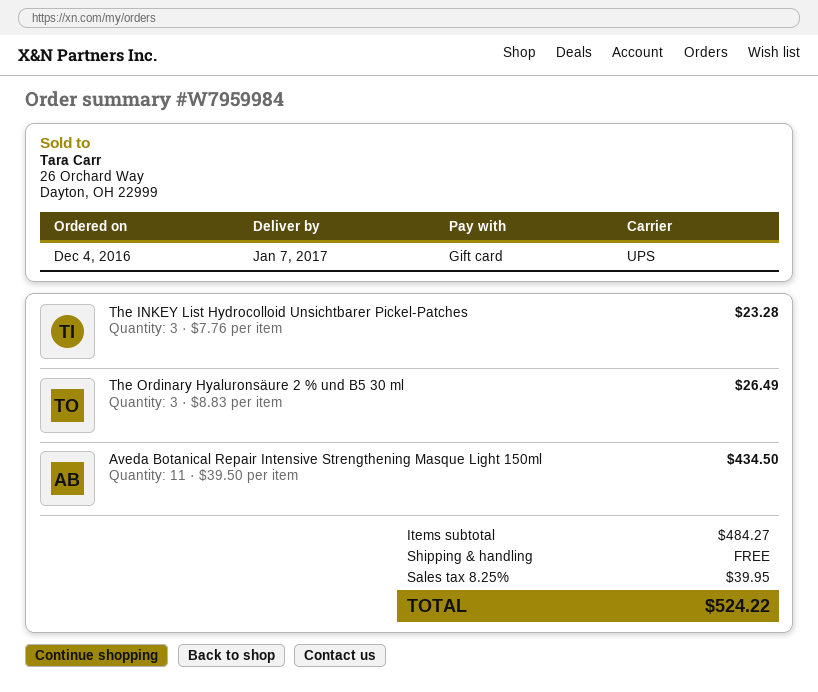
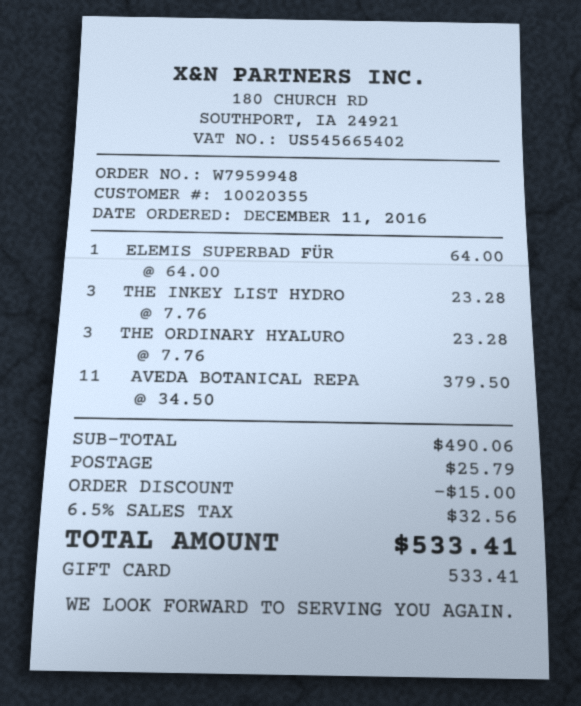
order number: W7959984 -> W7959948
order date: 2016-12-04 -> 2016-12-11
The Ordinary Hyaluronsäure 2 % und B5 30 ml: 3 x 8.83 = 26.49 -> 3 x 7.76 = 23.28
Aveda Botanical Repair Intensive Strengthening Masque Light 150ml: 11 x 39.50 = 434.50 -> 11 x 34.50 = 379.50
ELEMIS SUPERBAD FÜR: none -> 1 x 64.00 = 64.00
subtotal: 484.27 -> 490.06
discount: none -> 15.00
shipping: 0.00 -> 25.79
tax: 8.25% = 39.95 -> 6.5% = 32.56
total: 524.22 -> 533.41

